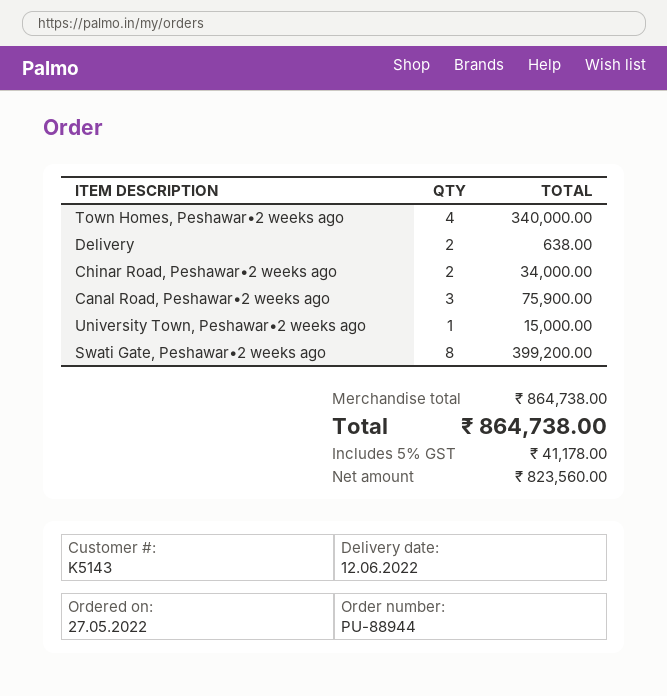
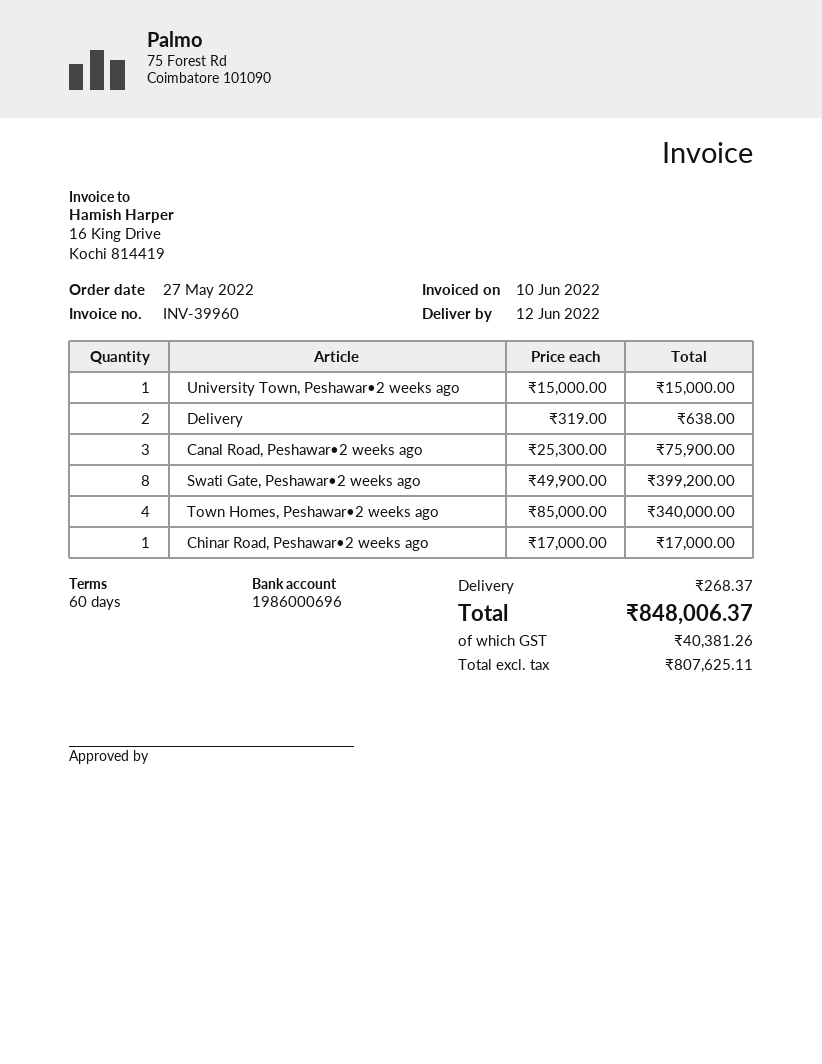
Chinar Road, Peshawar•2 weeks ago: 2 for 34000.00 -> 1 for 17000.00
shipping: none -> 268.37
net: 823560.00 -> 807625.11
tax: 41178.00 -> 40381.26
total: 864738.00 -> 848006.37

